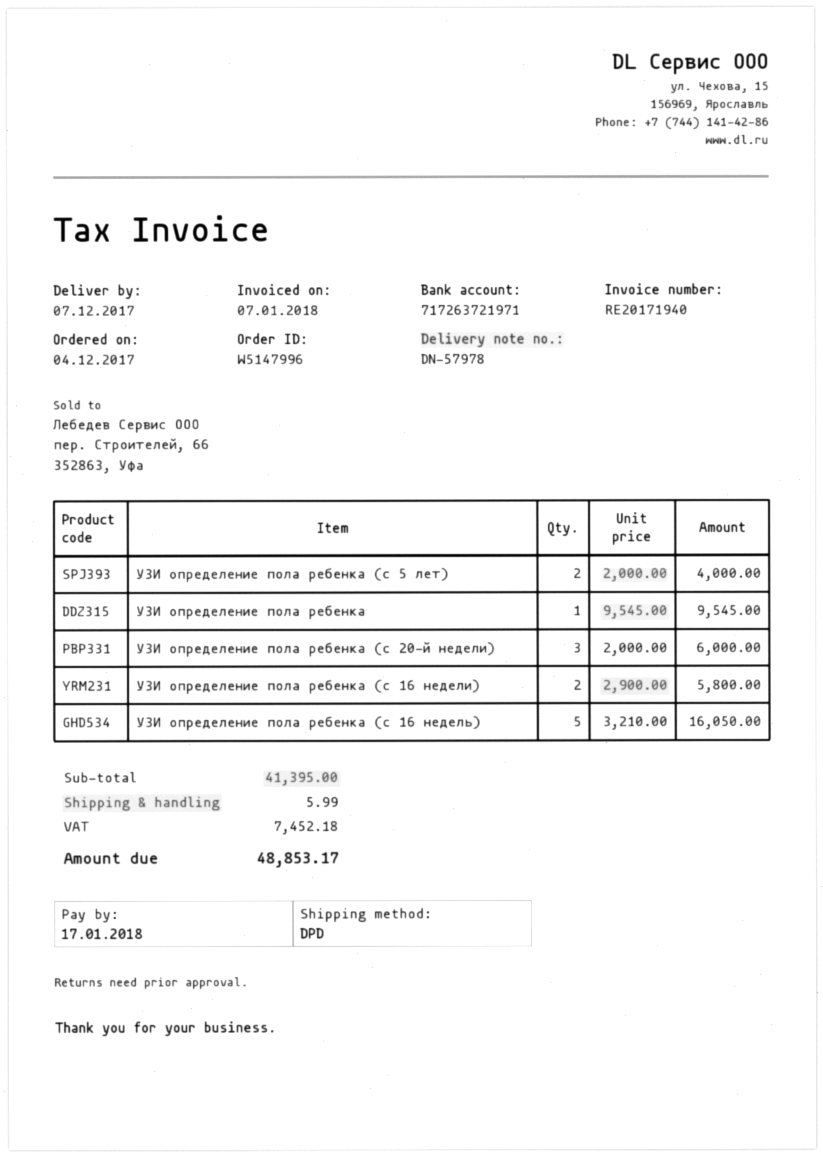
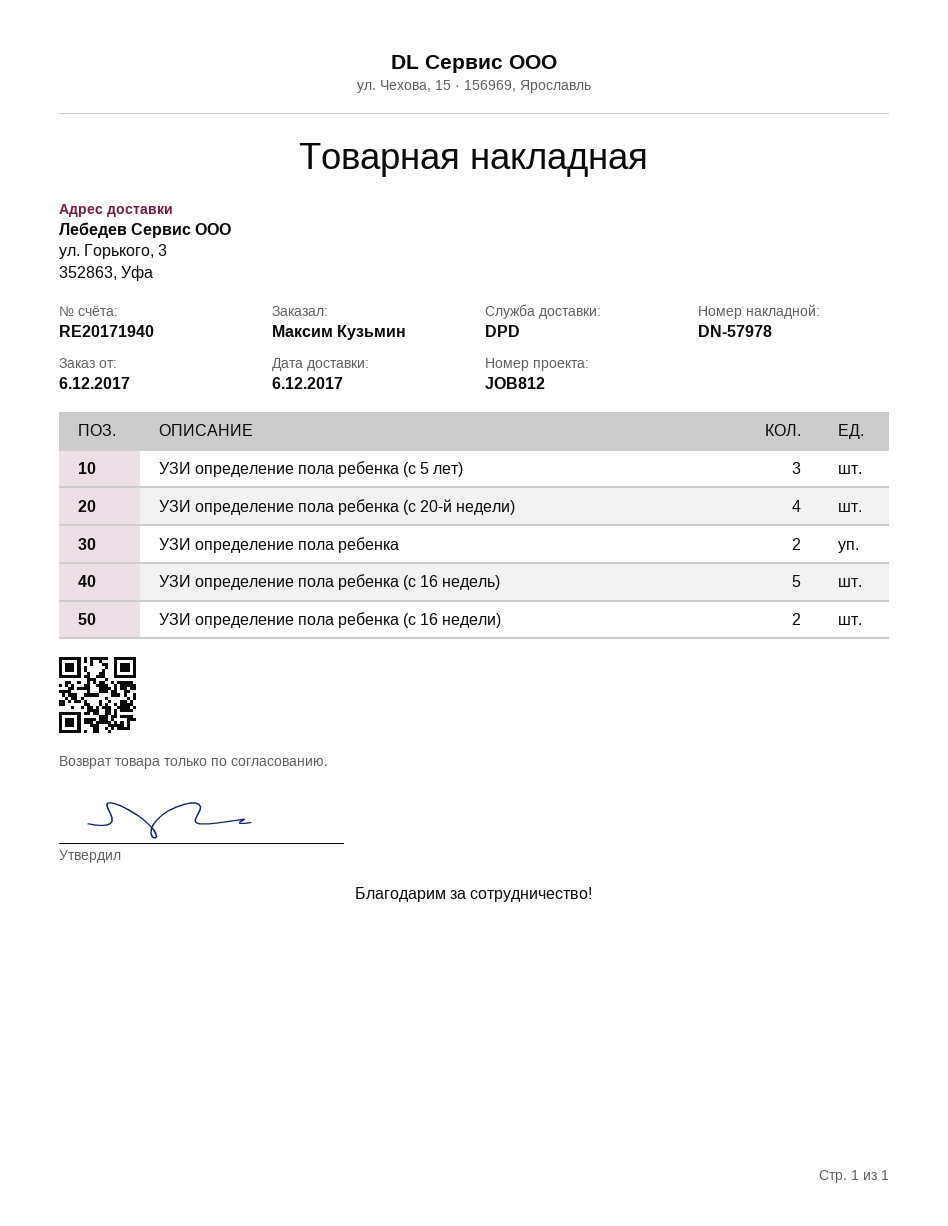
order date: 2017-12-04 -> 2017-12-06
delivery date: 2017-12-07 -> 2017-12-06
УЗИ определение пола ребенка (с 5 лет): 2 -> 3
УЗИ определение пола ребенка: 1 -> 2
УЗИ определение пола ребенка (с 20-й недели): 3 -> 4

